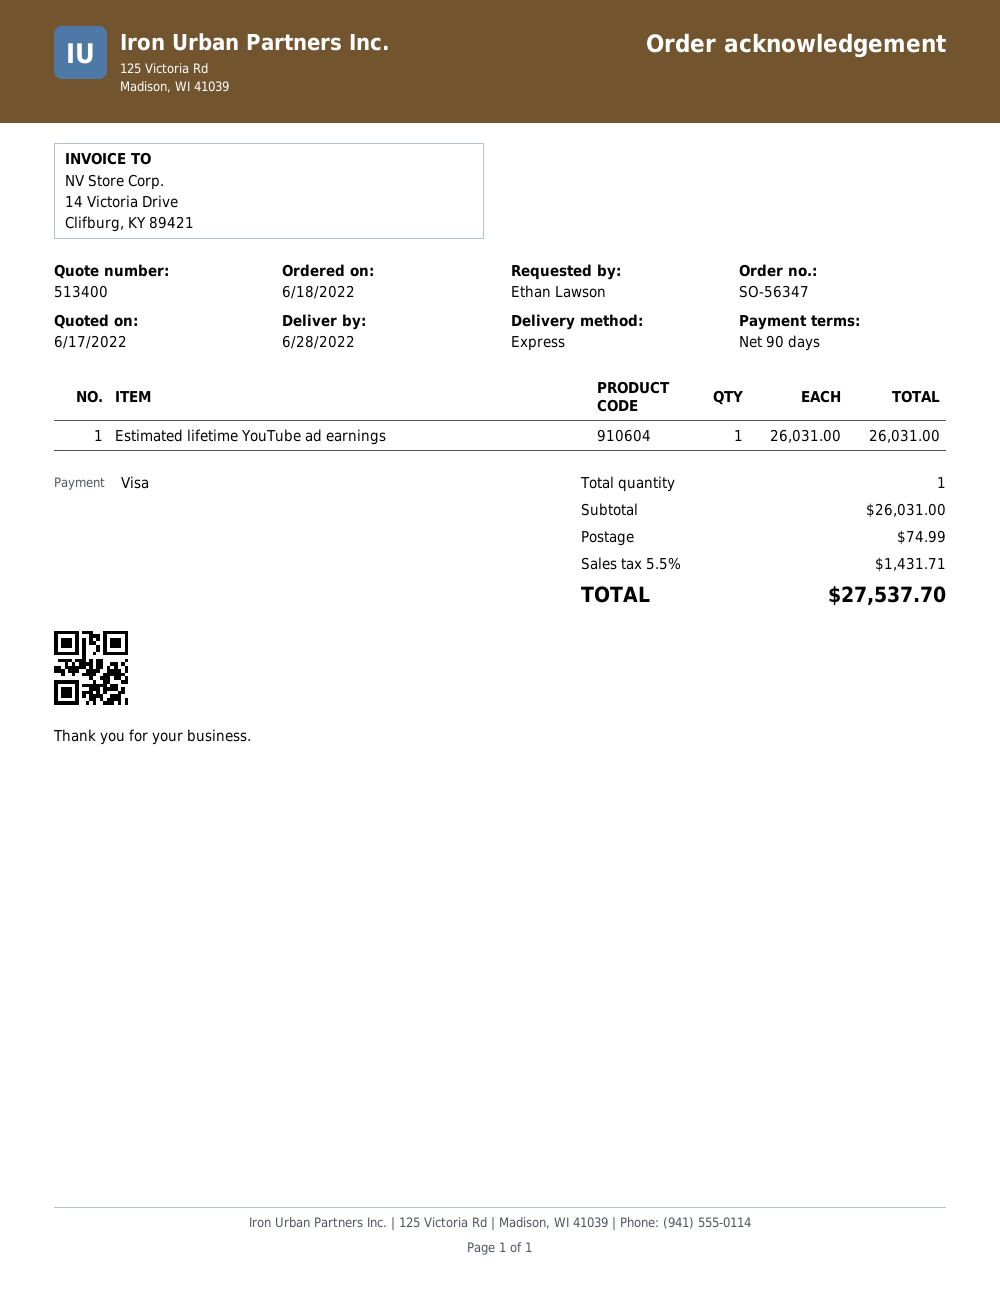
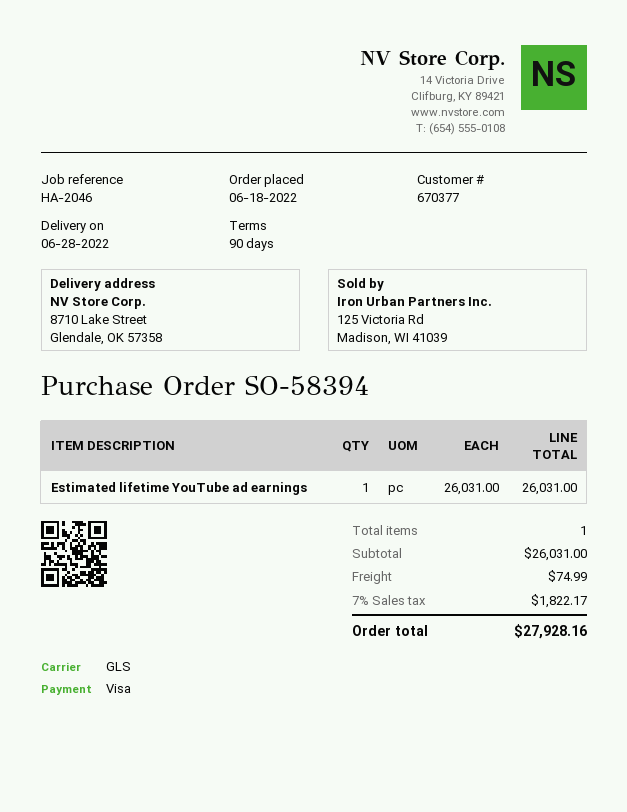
order number: SO-56347 -> SO-58394
shipping method: express -> GLS
tax: 5.5% = 1431.71 -> 7% = 1822.17
total: 27537.70 -> 27928.16

